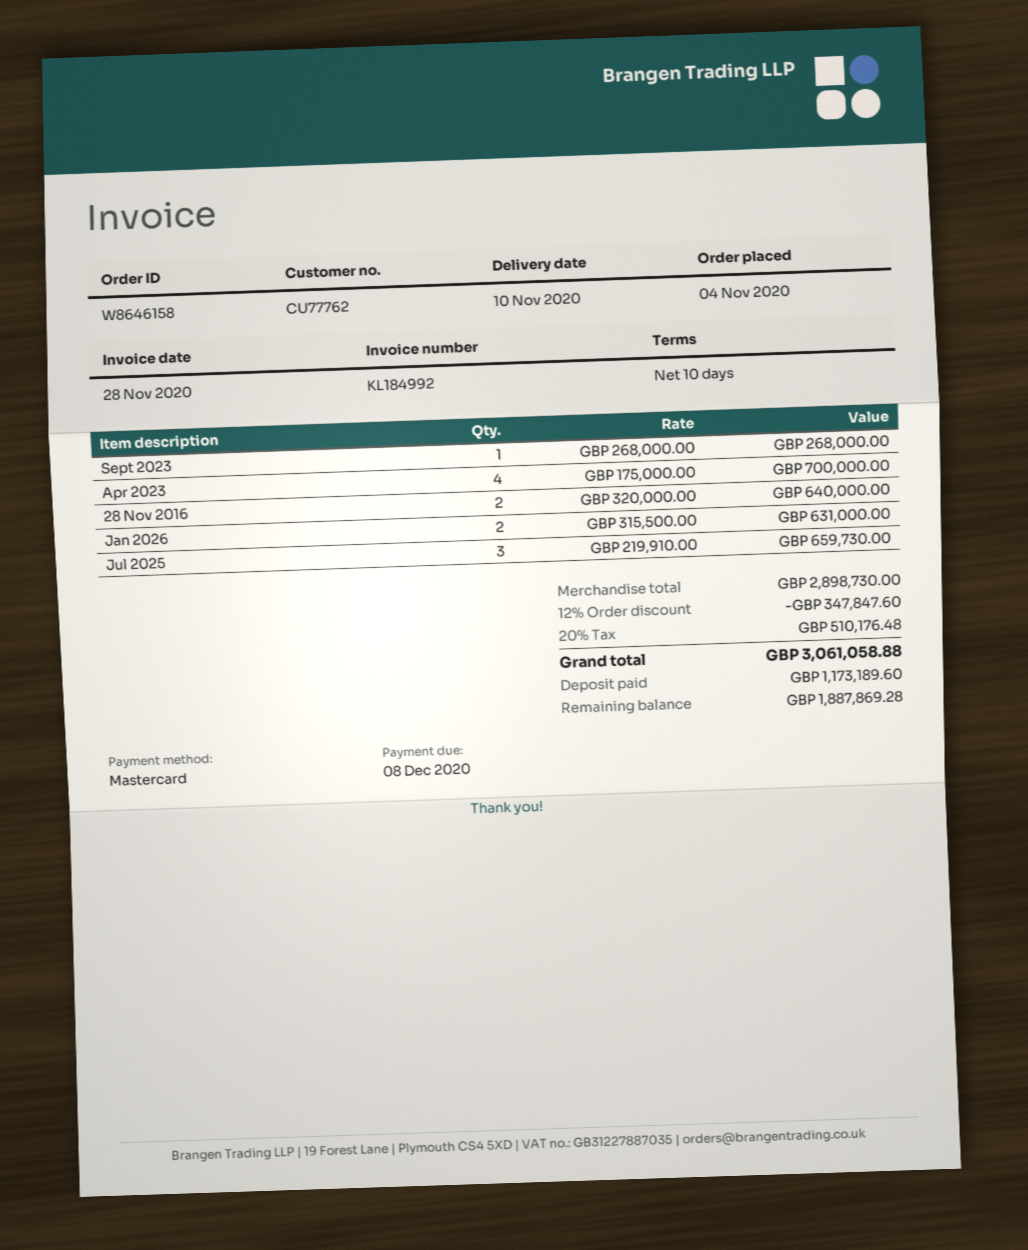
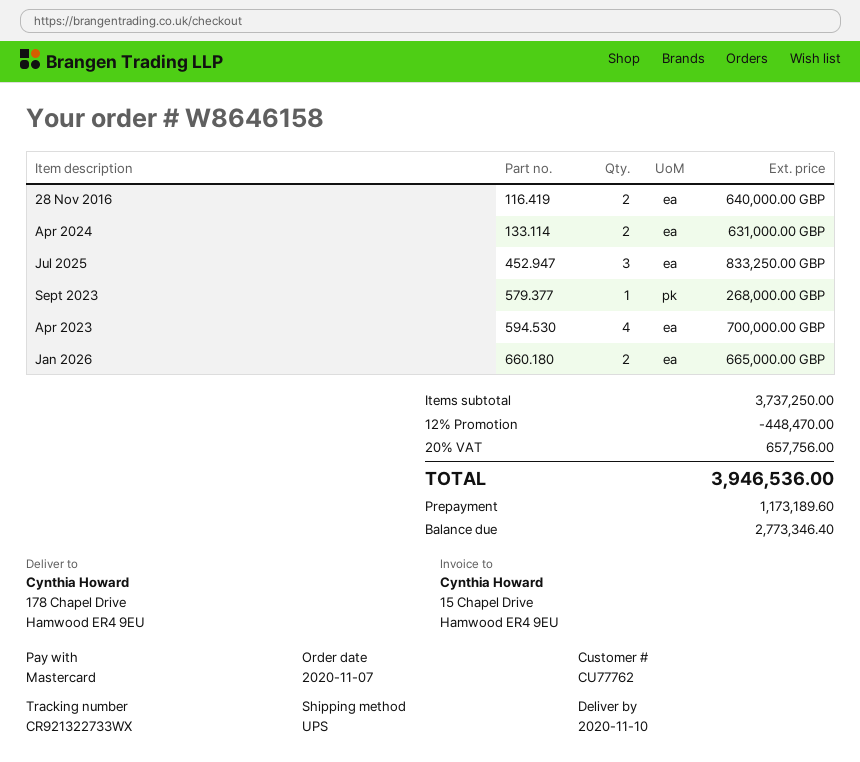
order date: 2020-11-04 -> 2020-11-07
Jan 2026: 2 for 631000.00 -> 2 for 665000.00
Jul 2025: 3 for 659730.00 -> 3 for 833250.00
Apr 2024: none -> 2 for 631000.00
subtotal: 2898730.00 -> 3737250.00
discount: 12% = 347847.60 -> 12% = 448470.00
tax: 20% = 510176.48 -> 20% = 657756.00
total: 3061058.88 -> 3946536.00
balance: 1887869.28 -> 2773346.40

